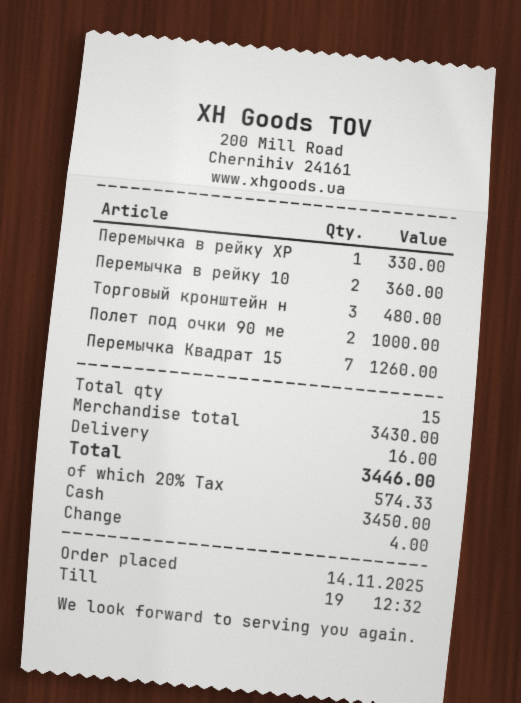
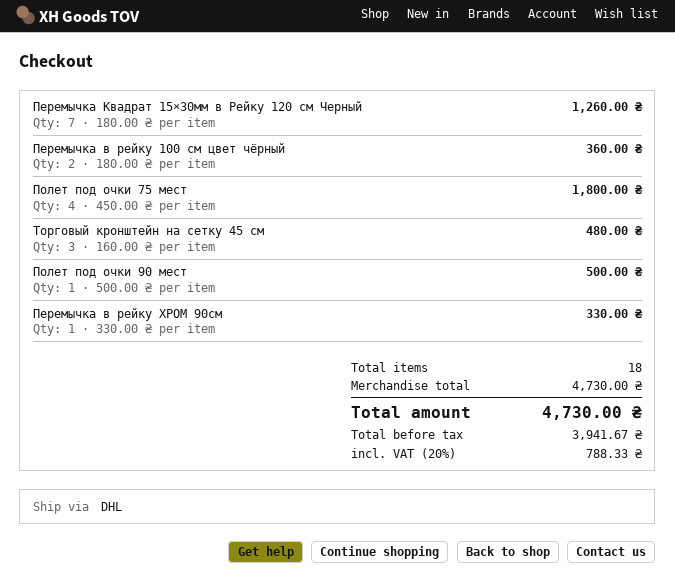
Полет под очки 90 ме: 2 for 1000.00 -> 1 for 500.00
Полет под очки 75 мест: none -> 4 for 1800.00
total quantity: 15 -> 18
subtotal: 3430.00 -> 4730.00
shipping: 16.00 -> none
tax: 20% = 574.33 -> 20% = 788.33
total: 3446.00 -> 4730.00

